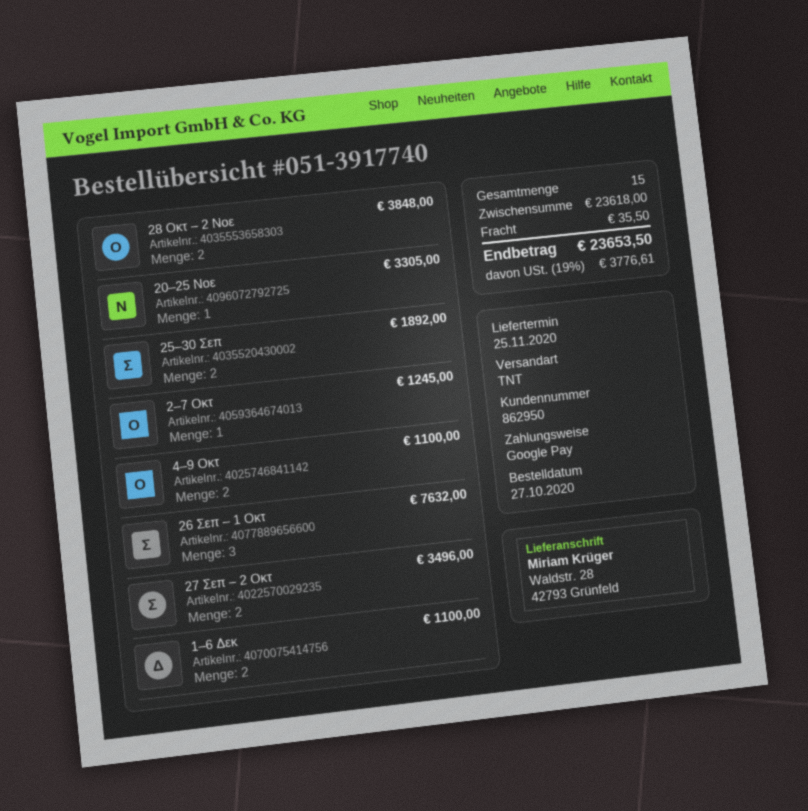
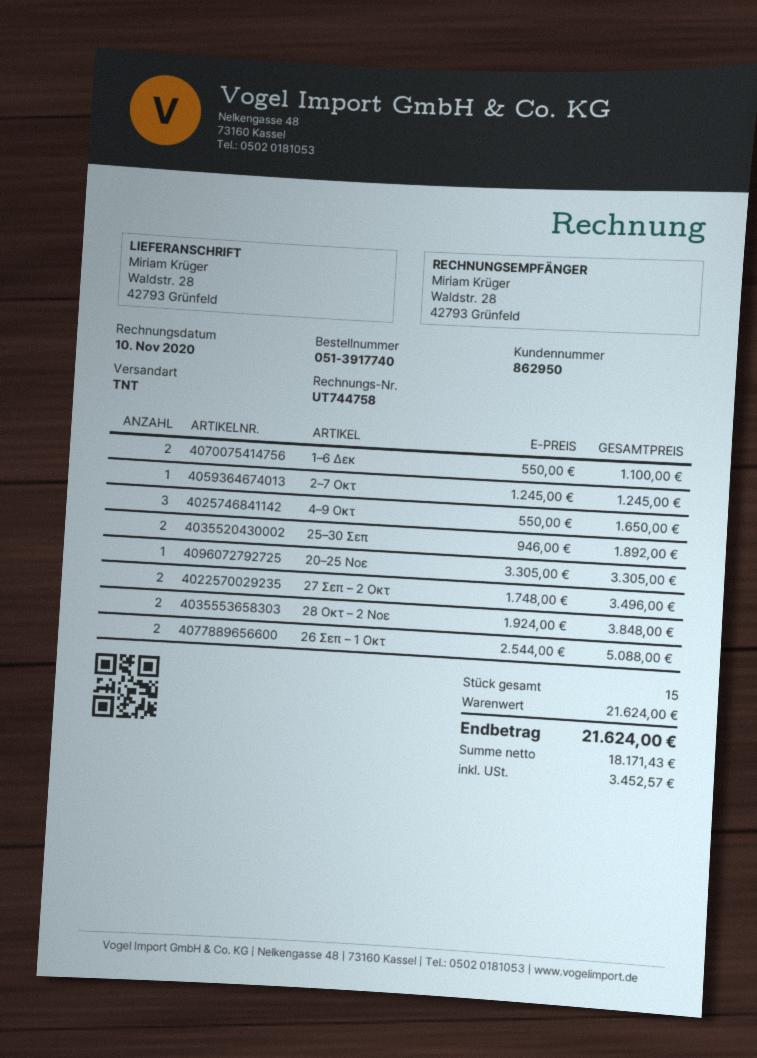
4–9 Οκτ: 2 for 1100.00 -> 3 for 1650.00
26 Σεπ – 1 Οκτ: 3 for 7632.00 -> 2 for 5088.00
subtotal: 23618.00 -> 21624.00
shipping: 35.50 -> none
tax: 3776.61 -> 3452.57
total: 23653.50 -> 21624.00

